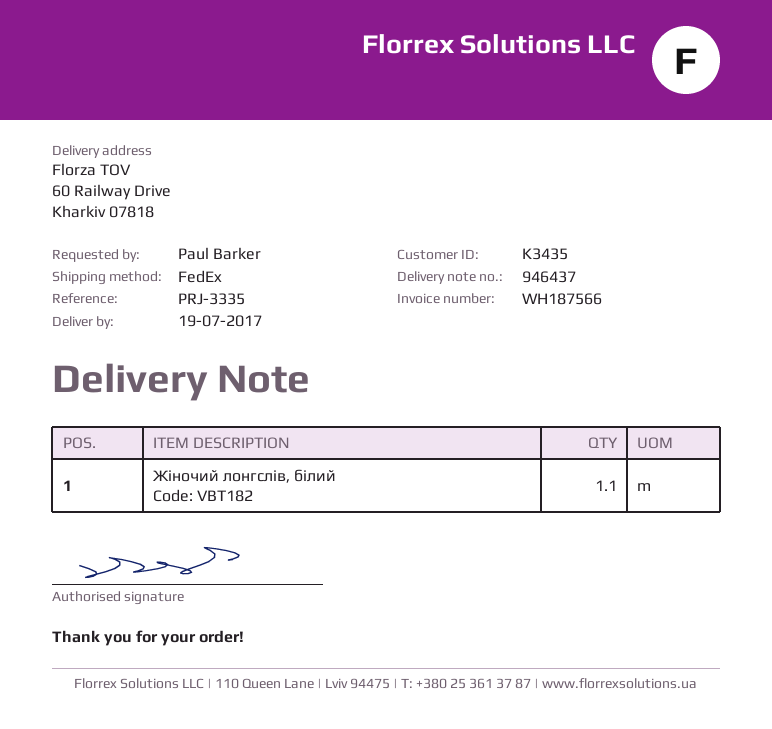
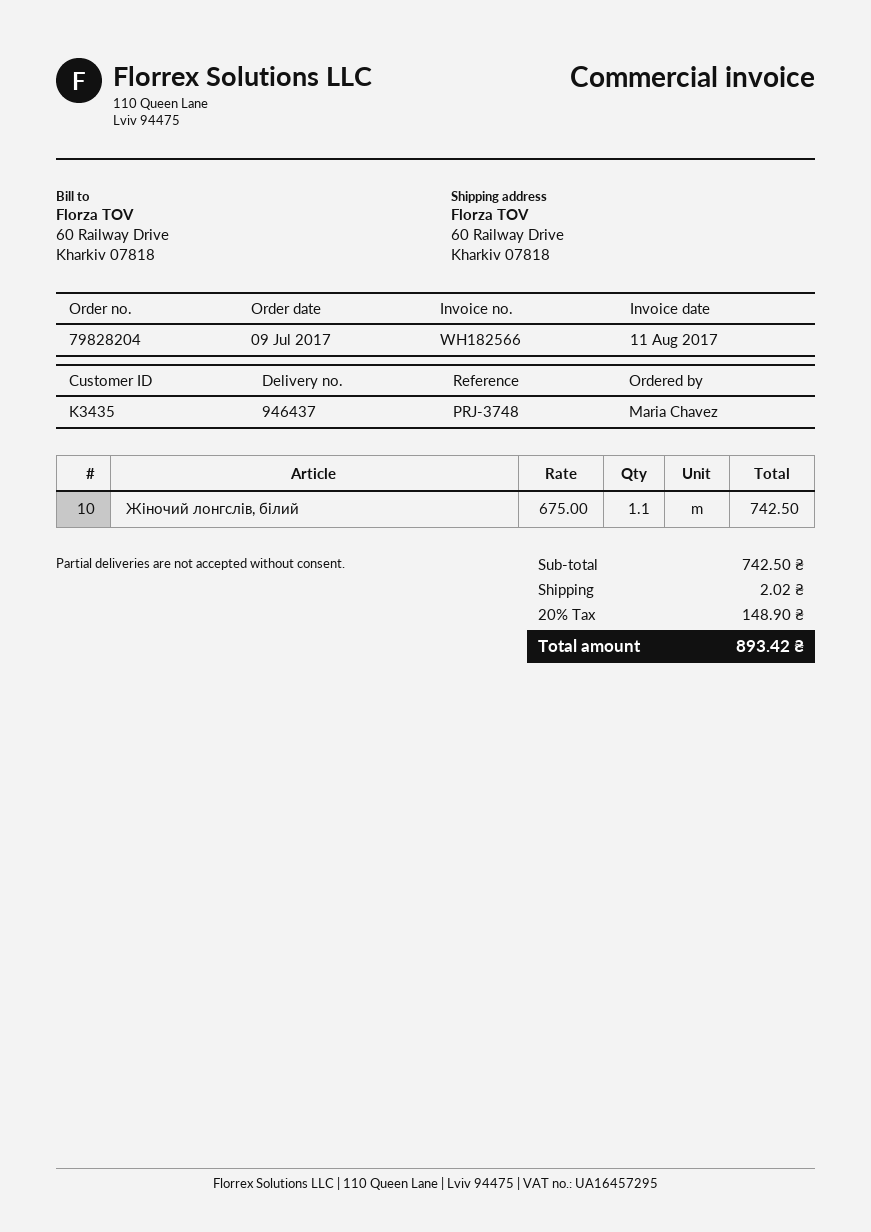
invoice number: WH187566 -> WH182566
reference: PRJ-3335 -> PRJ-3748
ordered by: Paul Barker -> Maria Chavez

